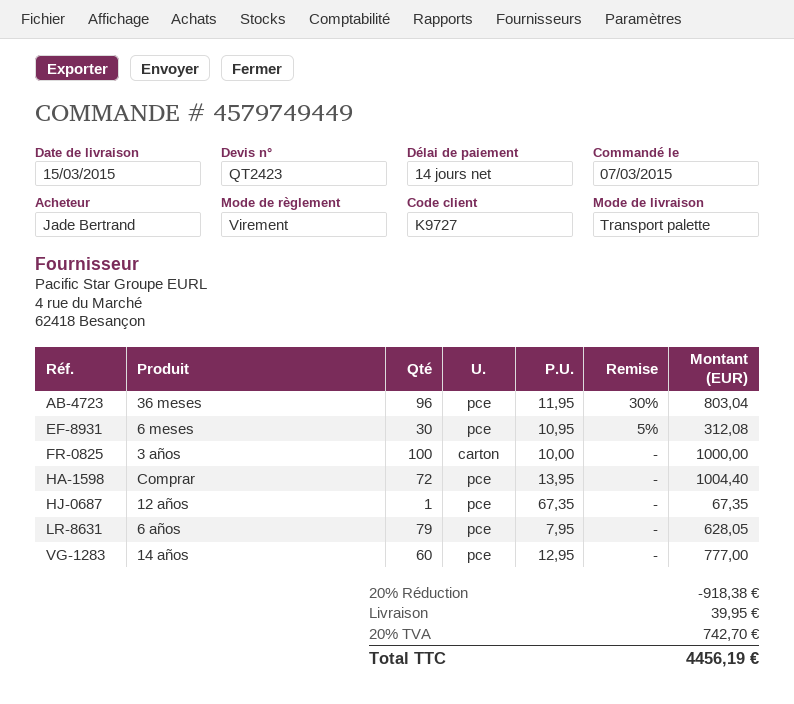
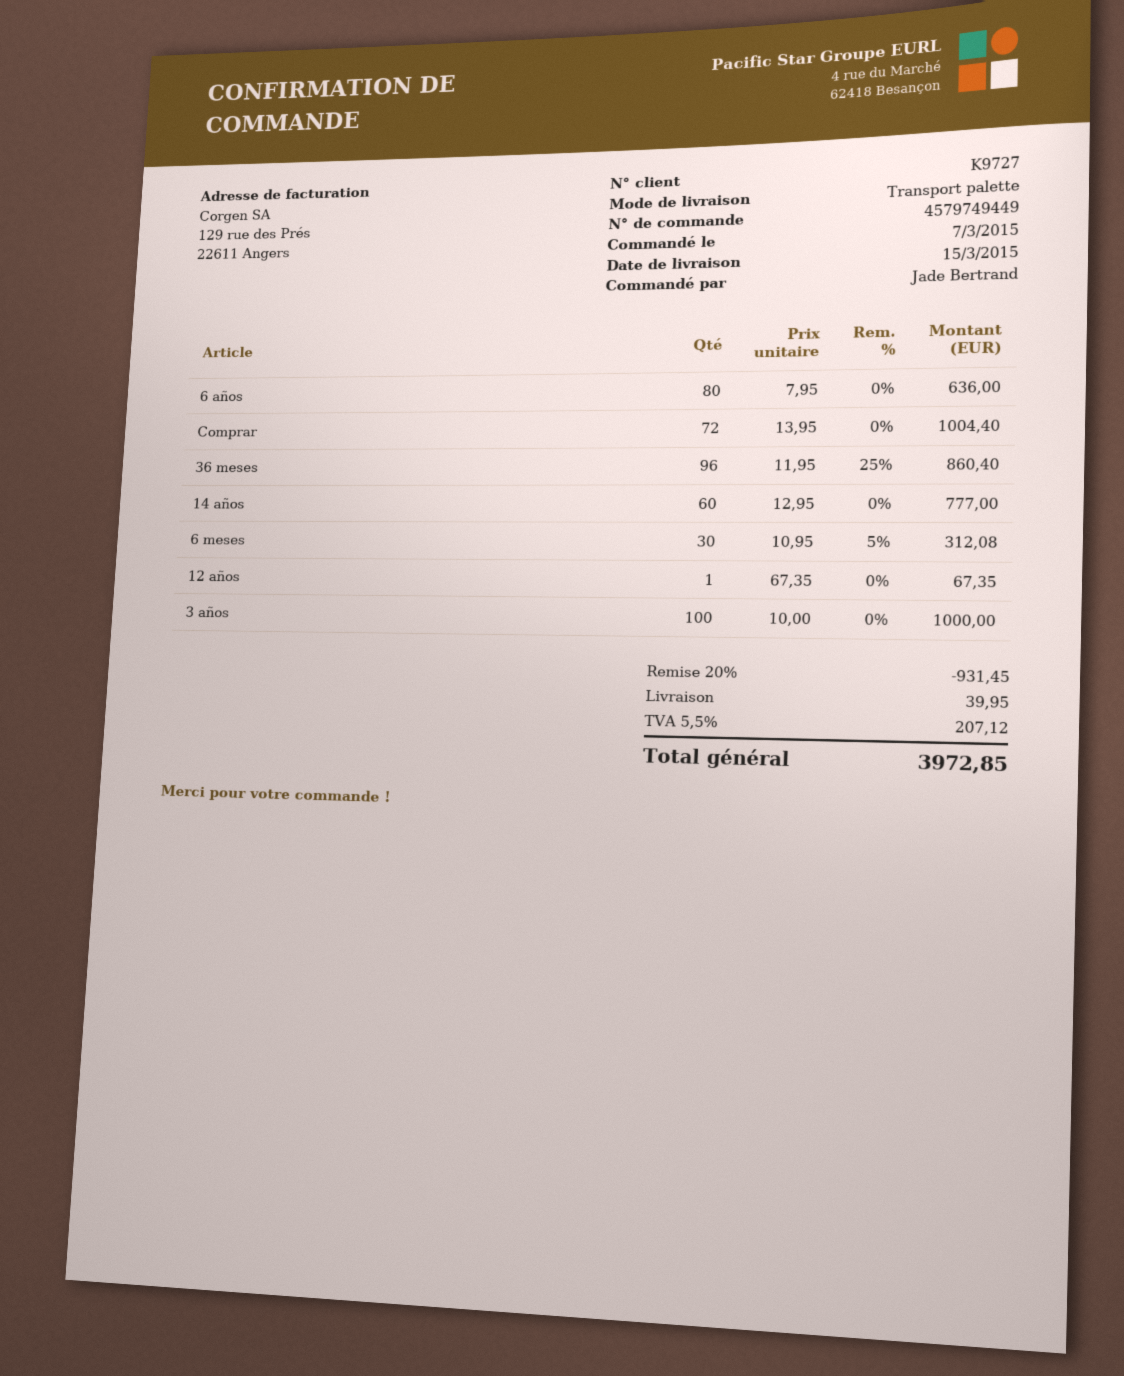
36 meses: 96 x 11.95 - 30% = 803.04 -> 96 x 11.95 - 25% = 860.40
6 años: 79 x 7.95 = 628.05 -> 80 x 7.95 = 636.00
discount: 20% = 918.38 -> 20% = 931.45
tax: 20% = 742.70 -> 5.5% = 207.12
total: 4456.19 -> 3972.85

